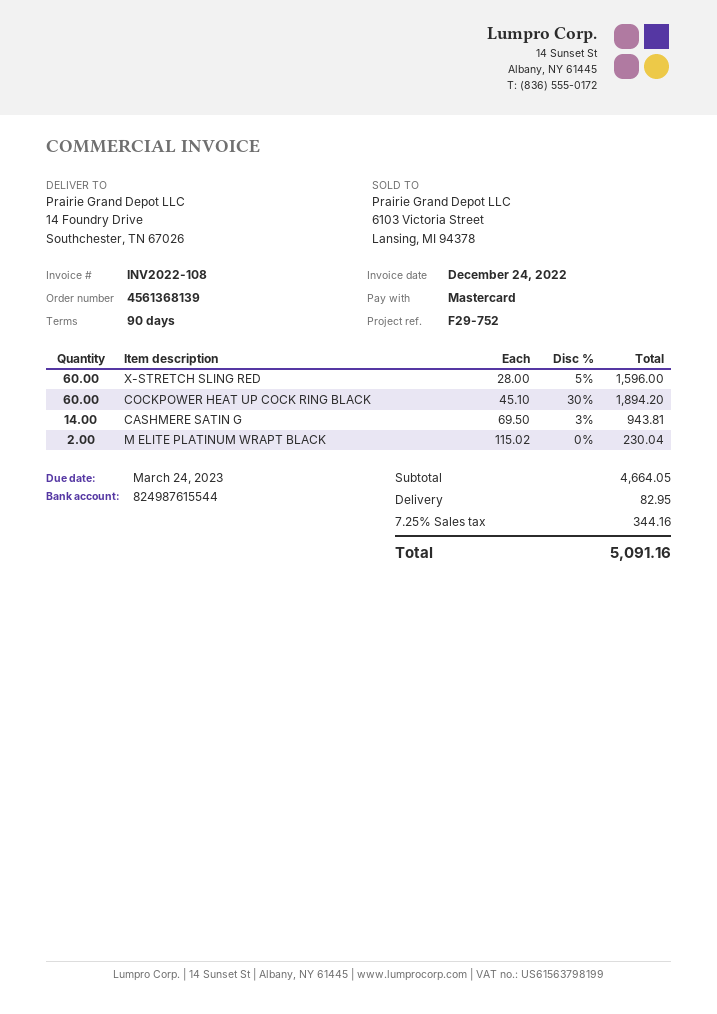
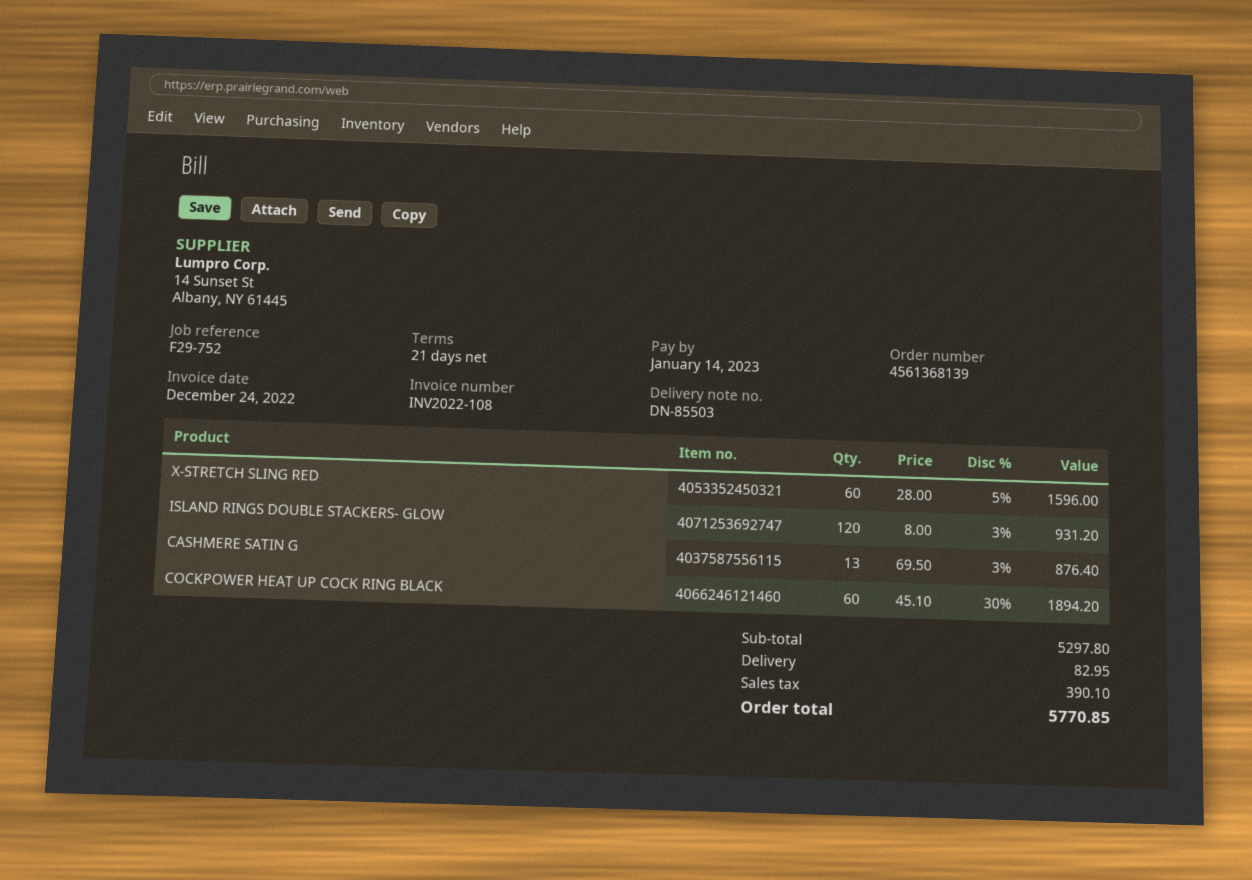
payment terms: 90 days -> 21 days
due date: 2023-03-24 -> 2023-01-14
CASHMERE SATIN G: 14 x 69.50 - 3% = 943.81 -> 13 x 69.50 - 3% = 876.40
M ELITE PLATINUM WRAPT BLACK: 2 x 115.02 = 230.04 -> none
ISLAND RINGS DOUBLE STACKERS- GLOW: none -> 120 x 8.00 - 3% = 931.20
subtotal: 4664.05 -> 5297.80
tax: 344.16 -> 390.10
total: 5091.16 -> 5770.85

